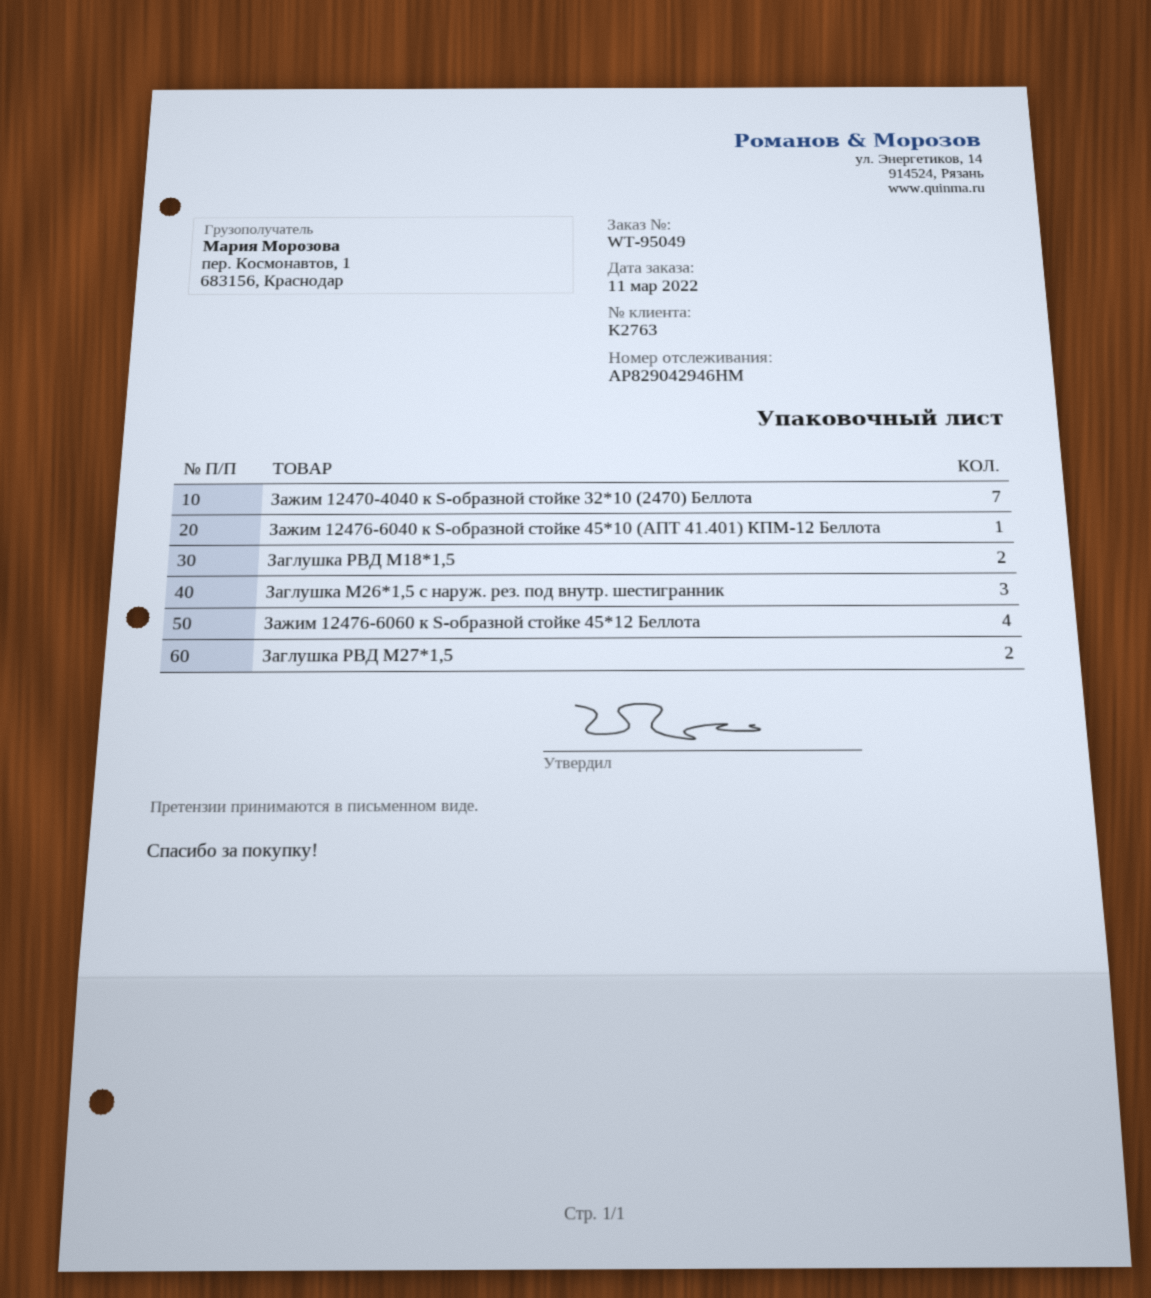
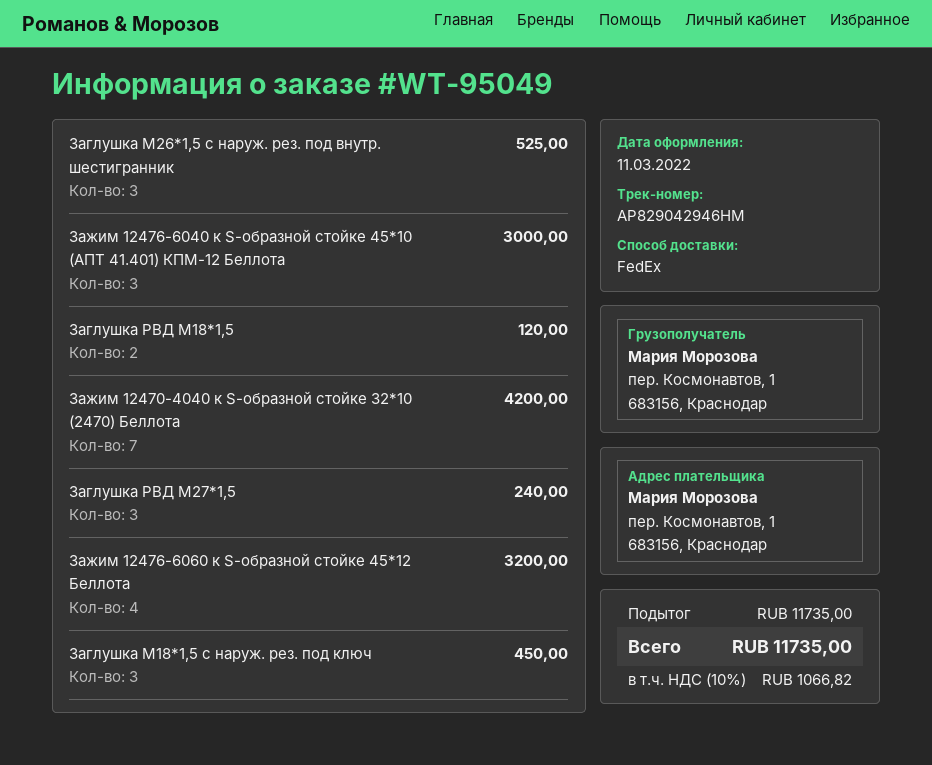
Зажим 12476-6040 к S-образной стойке 45*10 (АПТ 41.401) КПМ-12 Беллота: 1 -> 3
Заглушка РВД М27*1,5: 2 -> 3
Заглушка М18*1,5 с наруж. рез. под ключ: none -> 3

